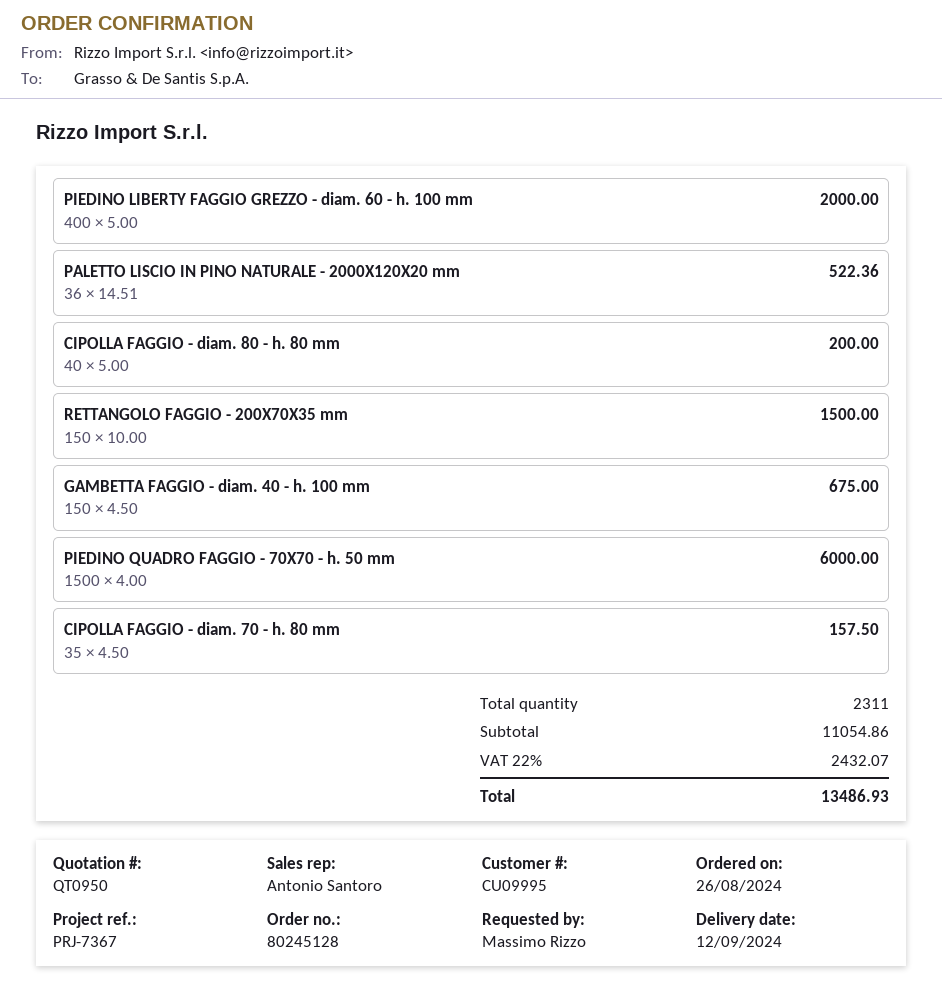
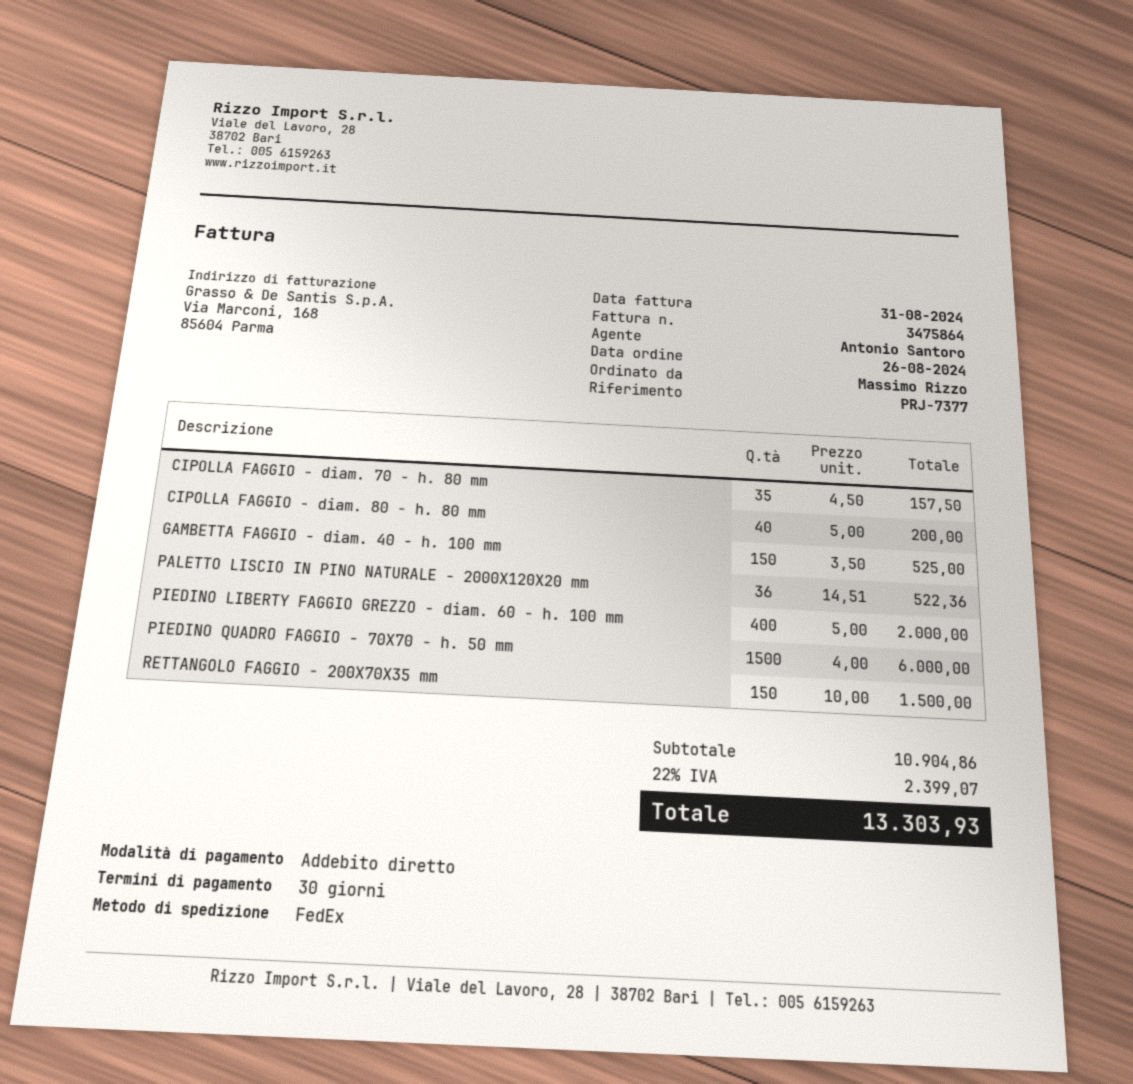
reference: PRJ-7367 -> PRJ-7377
GAMBETTA FAGGIO - diam. 40 - h. 100 mm: 150 x 4.50 = 675.00 -> 150 x 3.50 = 525.00
subtotal: 11054.86 -> 10904.86
tax: 22% = 2432.07 -> 22% = 2399.07
total: 13486.93 -> 13303.93

